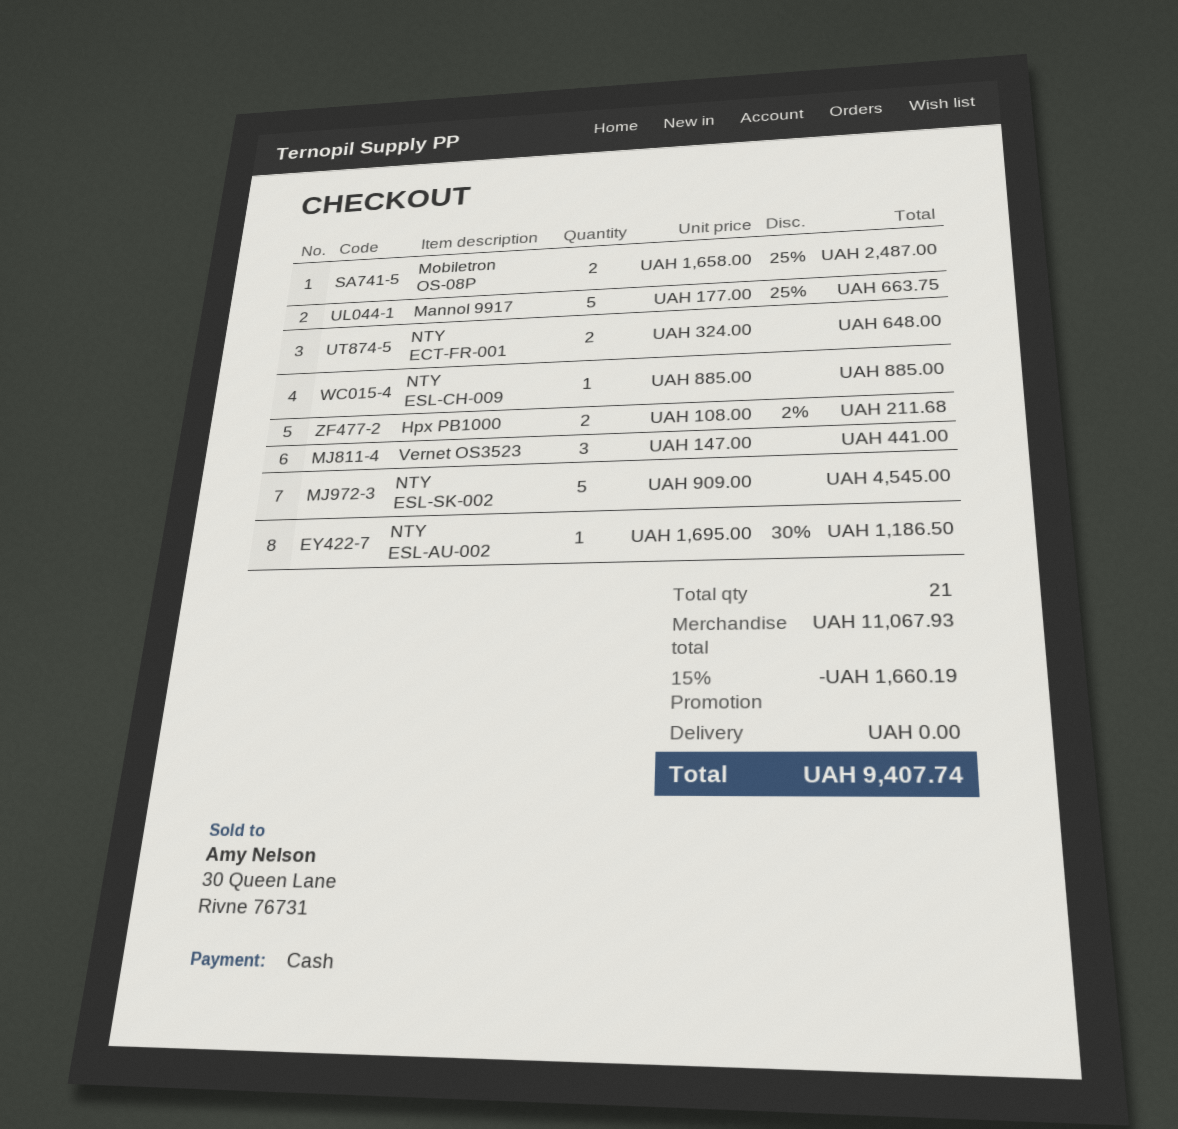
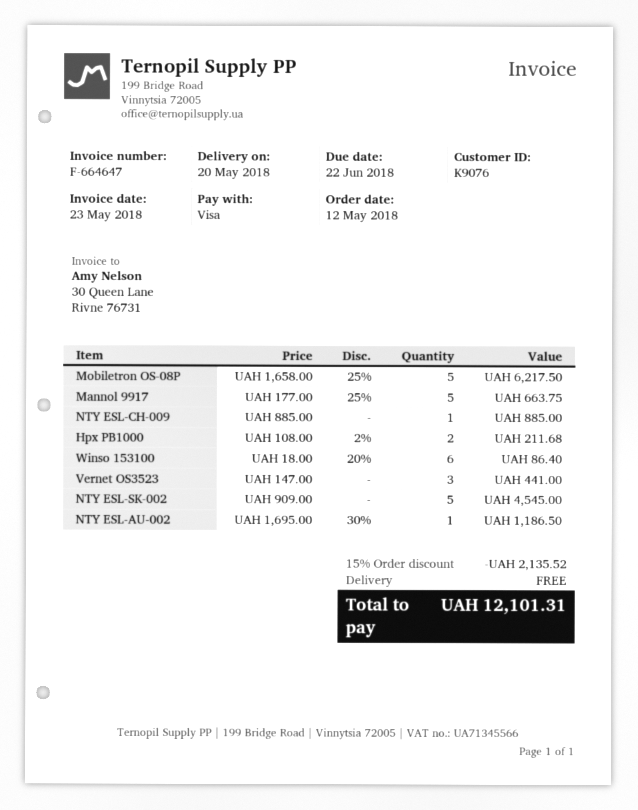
payment method: cash -> Visa
Mobiletron OS-08P: 2 x 1658.00 - 25% = 2487.00 -> 5 x 1658.00 - 25% = 6217.50
NTY ECT-FR-001: 2 x 324.00 = 648.00 -> none
Winso 153100: none -> 6 x 18.00 - 20% = 86.40
discount: 15% = 1660.19 -> 15% = 2135.52
total: 9407.74 -> 12101.31

